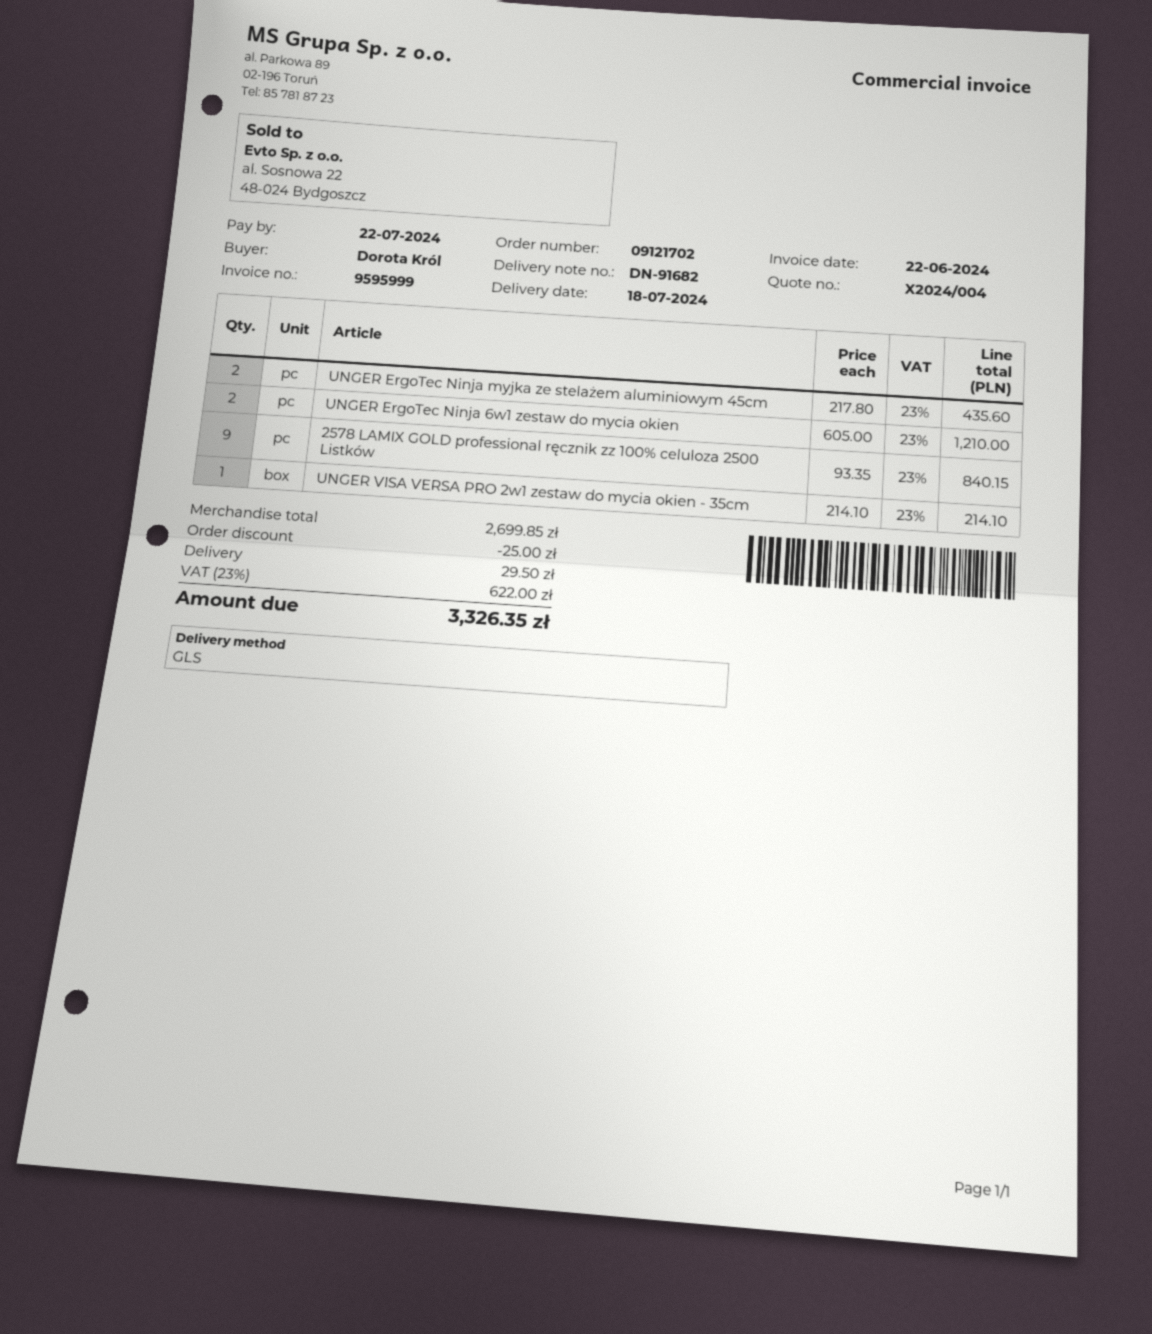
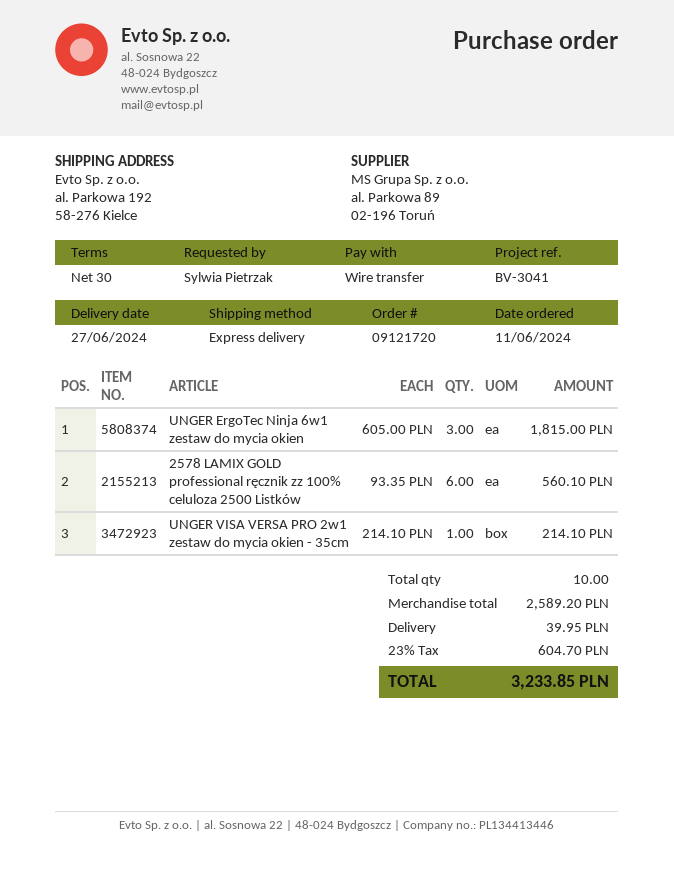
order number: 09121702 -> 09121720
delivery date: 2024-07-18 -> 2024-06-27
ordered by: Dorota Król -> Sylwia Pietrzak
shipping method: GLS -> express
UNGER ErgoTec Ninja myjka ze stelażem aluminiowym 45cm: 2 x 217.80 = 435.60 -> none
UNGER ErgoTec Ninja 6w1 zestaw do mycia okien: 2 x 605.00 = 1210.00 -> 3 x 605.00 = 1815.00
2578 LAMIX GOLD professional ręcznik zz 100% celuloza 2500 Listków: 9 x 93.35 = 840.15 -> 6 x 93.35 = 560.10
subtotal: 2699.85 -> 2589.20
discount: 25.00 -> none
shipping: 29.50 -> 39.95
tax: 23% = 622.00 -> 23% = 604.70
total: 3326.35 -> 3233.85

